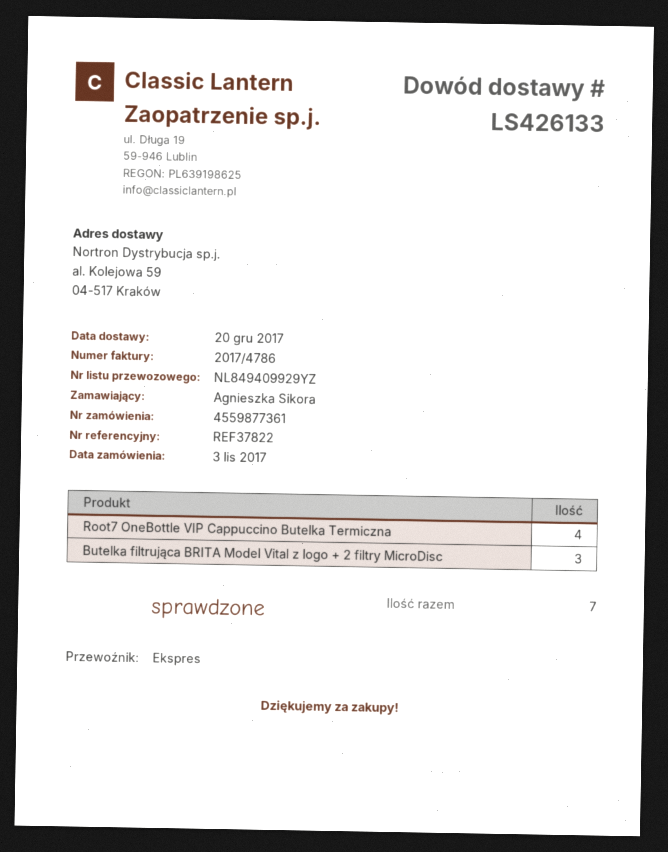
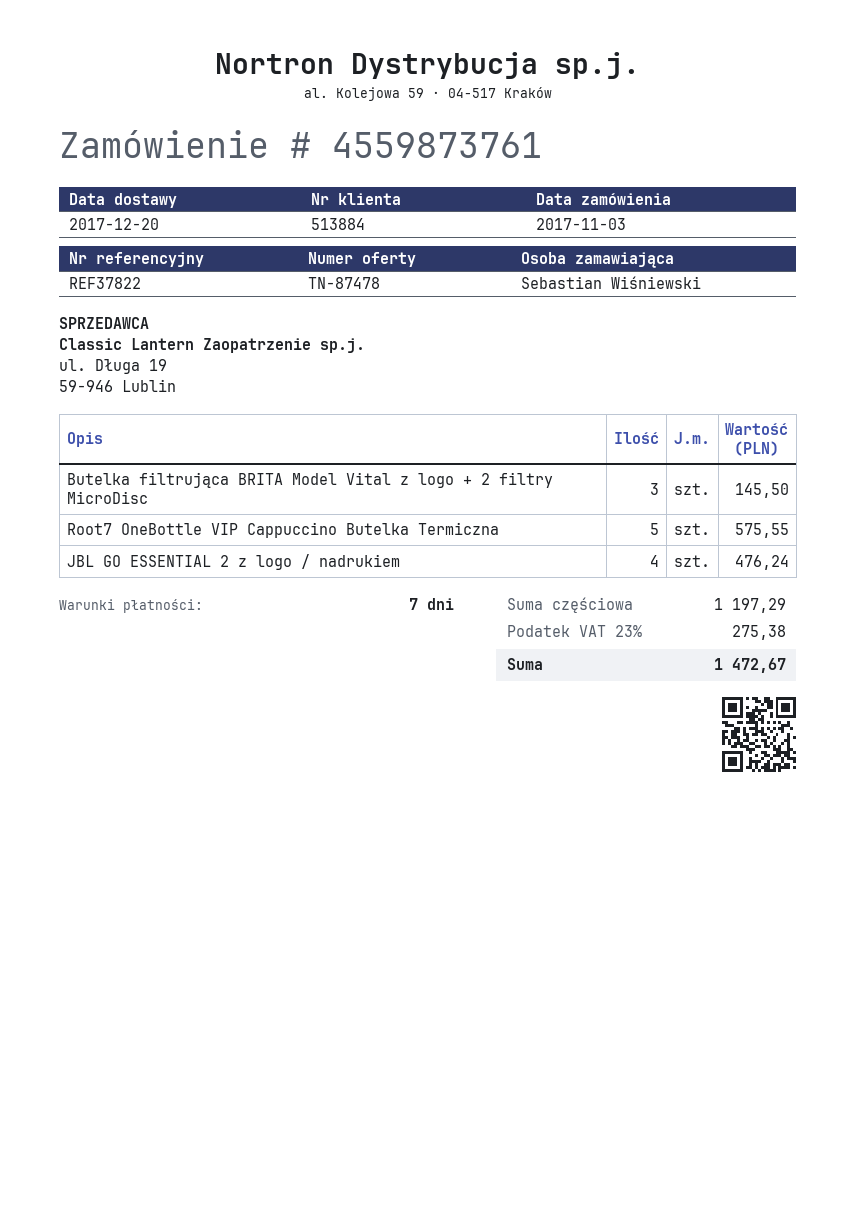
order number: 4559877361 -> 4559873761
ordered by: Agnieszka Sikora -> Sebastian Wiśniewski
Root7 OneBottle VIP Cappuccino Butelka Termiczna: 4 -> 5
JBL GO ESSENTIAL 2 z logo / nadrukiem: none -> 4

